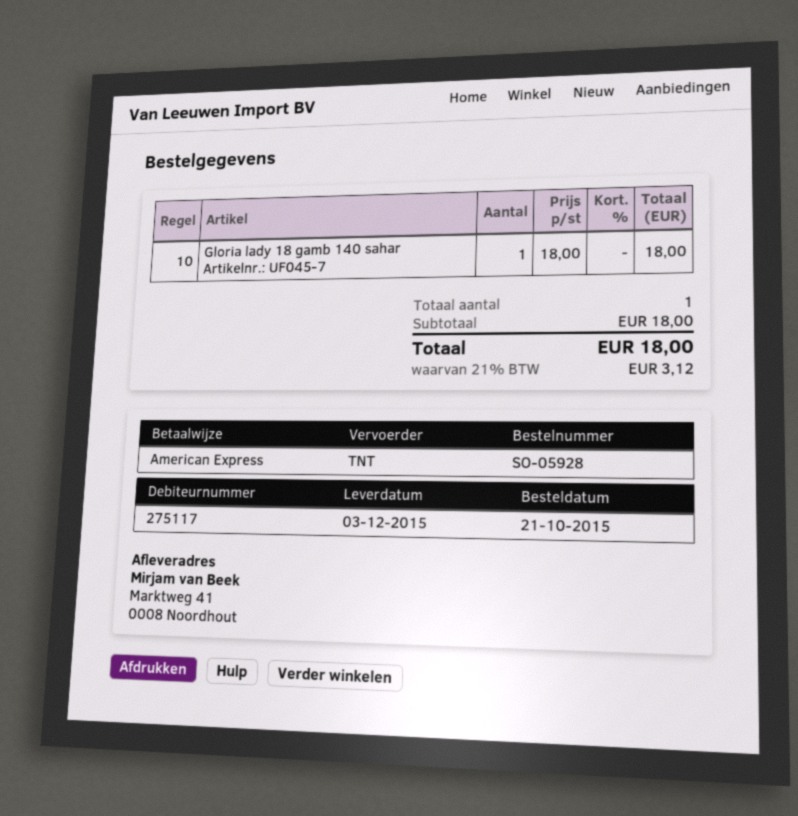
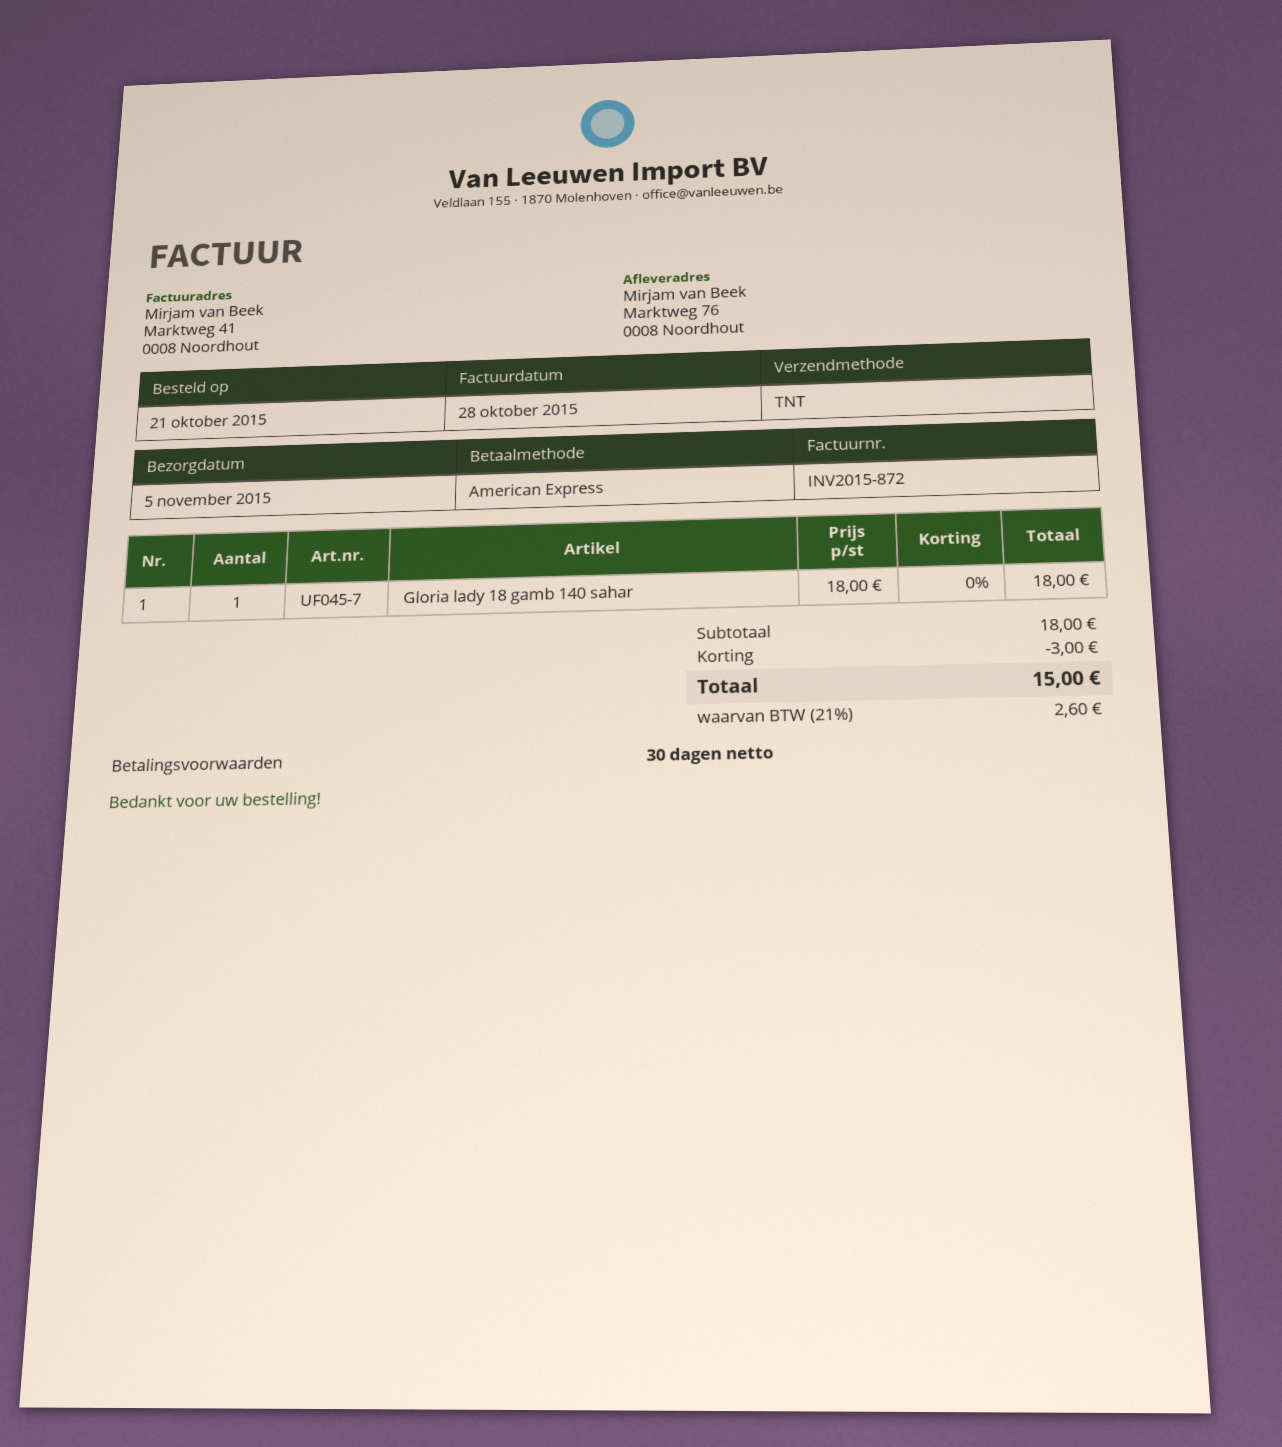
delivery date: 2015-12-03 -> 2015-11-05
ship to: Marktweg 41, 0008 Noordhout -> Marktweg 76, 0008 Noordhout
discount: none -> 3.00
tax: 21% = 3.12 -> 21% = 2.60
total: 18.00 -> 15.00

